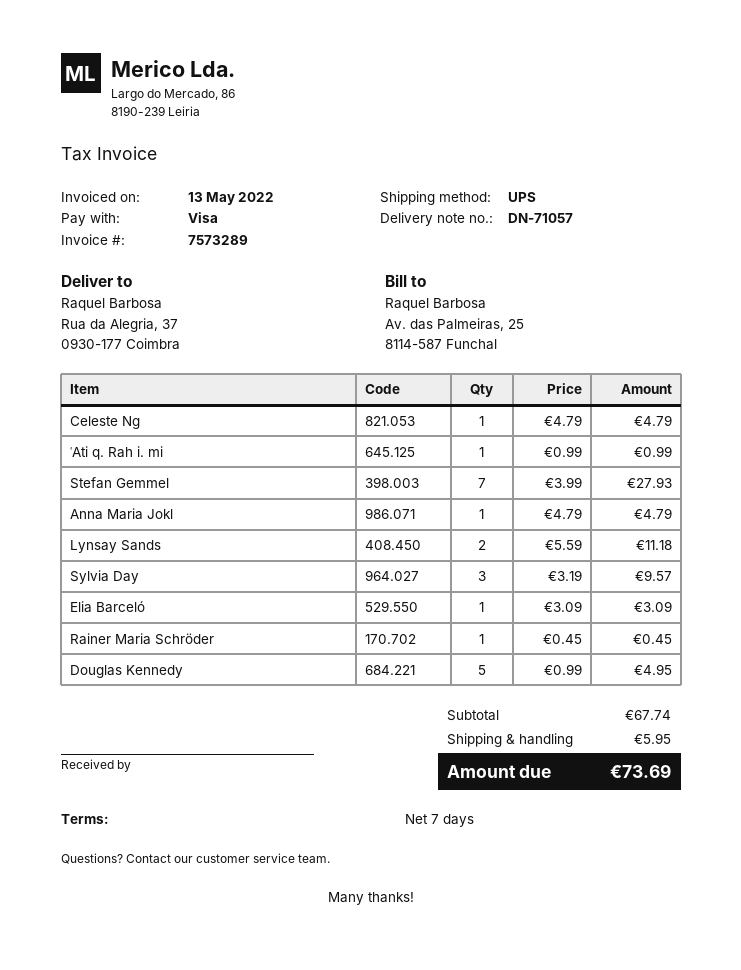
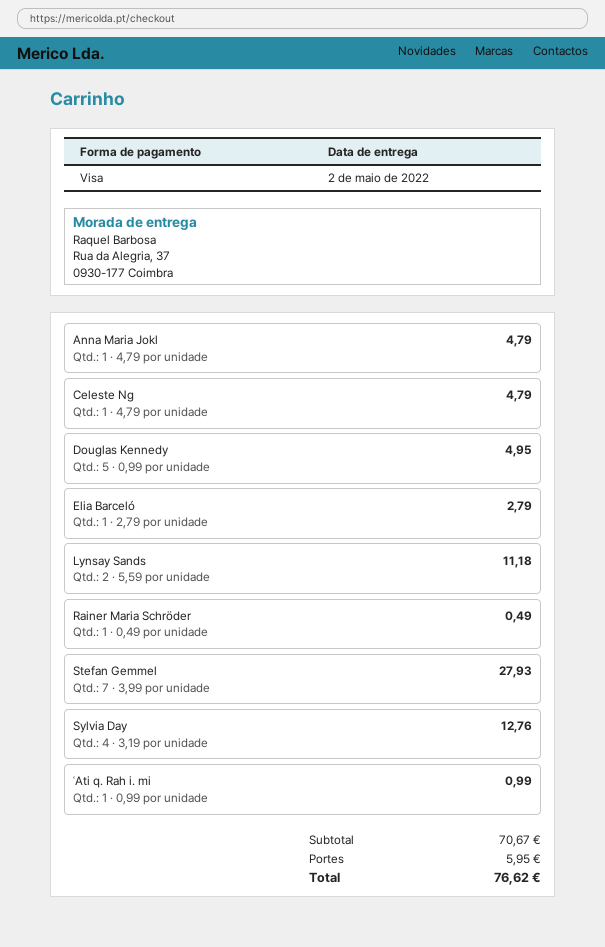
Sylvia Day: 3 x 3.19 = 9.57 -> 4 x 3.19 = 12.76
Elia Barceló: 1 x 3.09 = 3.09 -> 1 x 2.79 = 2.79
Rainer Maria Schröder: 1 x 0.45 = 0.45 -> 1 x 0.49 = 0.49
subtotal: 67.74 -> 70.67
total: 73.69 -> 76.62

